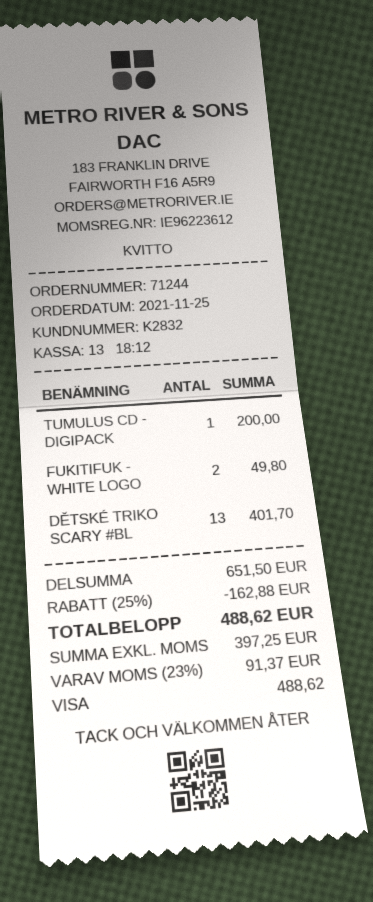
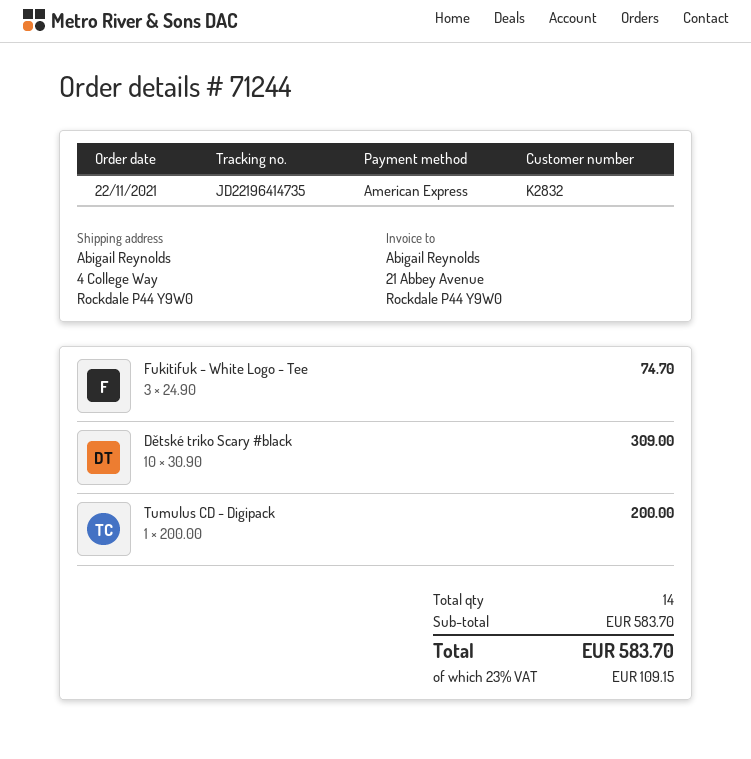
order date: 2021-11-25 -> 2021-11-22
payment method: Visa -> American Express
FUKITIFUK - WHITE LOGO: 2 for 49.80 -> 3 for 74.70
DĚTSKÉ TRIKO SCARY #BL: 13 for 401.70 -> 10 for 309.00
subtotal: 651.50 -> 583.70
discount: 25% = 162.88 -> none
tax: 23% = 91.37 -> 23% = 109.15
total: 488.62 -> 583.70

